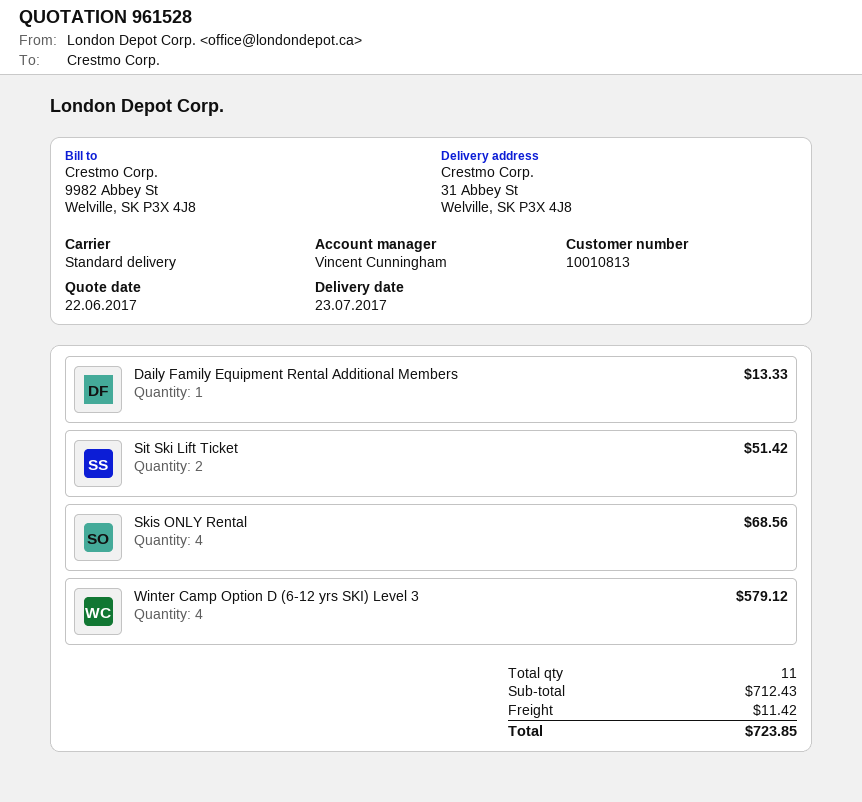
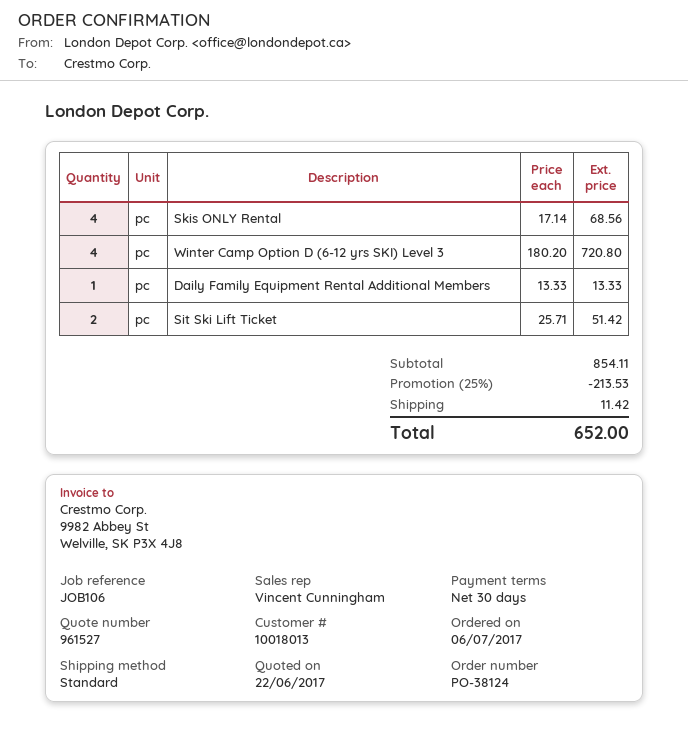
quote number: 961528 -> 961527
customer number: 10010813 -> 10018013
Winter Camp Option D (6-12 yrs SKI) Level 3: 4 for 579.12 -> 4 for 720.80
subtotal: 712.43 -> 854.11
discount: none -> 25% = 213.53
total: 723.85 -> 652.00

